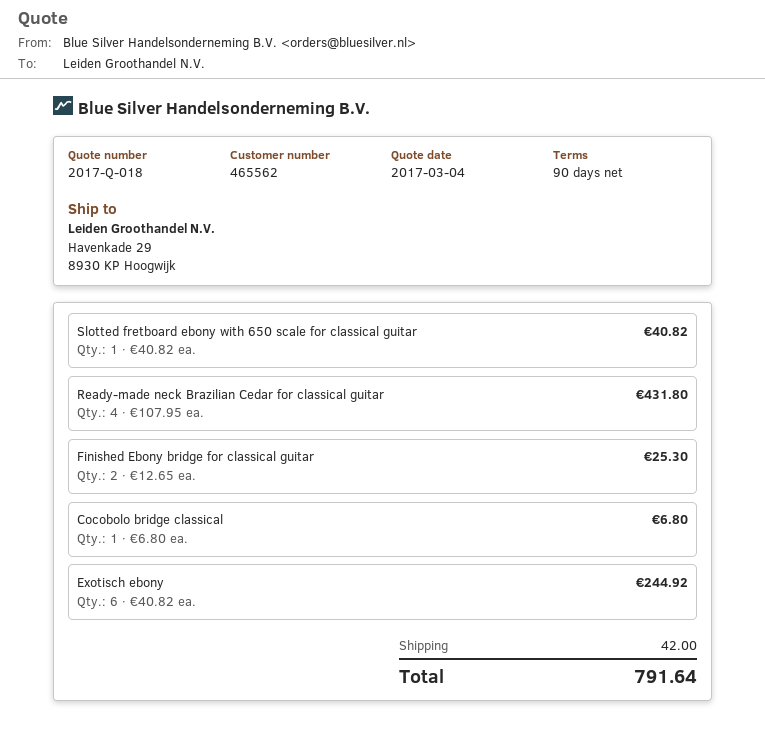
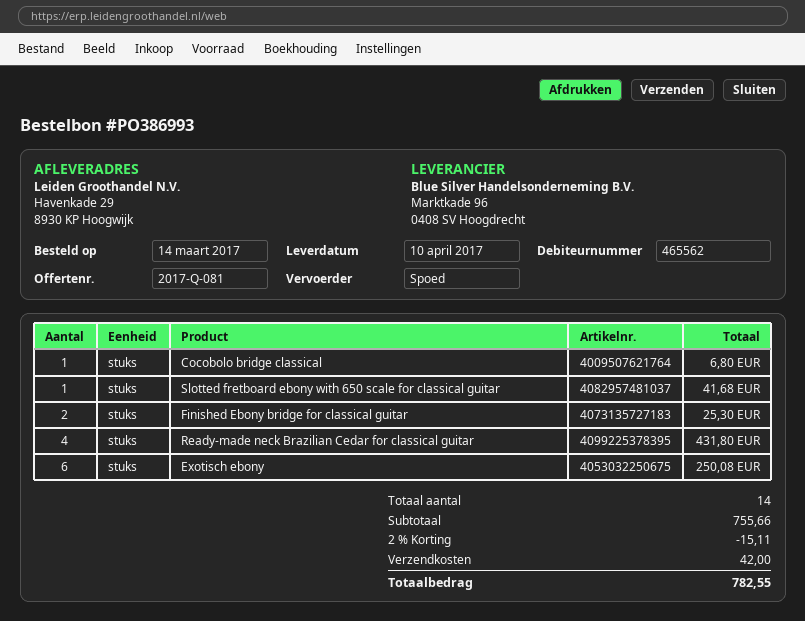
quote number: 2017-Q-018 -> 2017-Q-081
Slotted fretboard ebony with 650 scale for classical guitar: 1 for 40.82 -> 1 for 41.68
Exotisch ebony: 6 for 244.92 -> 6 for 250.08
discount: none -> 2% = 15.11
total: 791.64 -> 782.55

